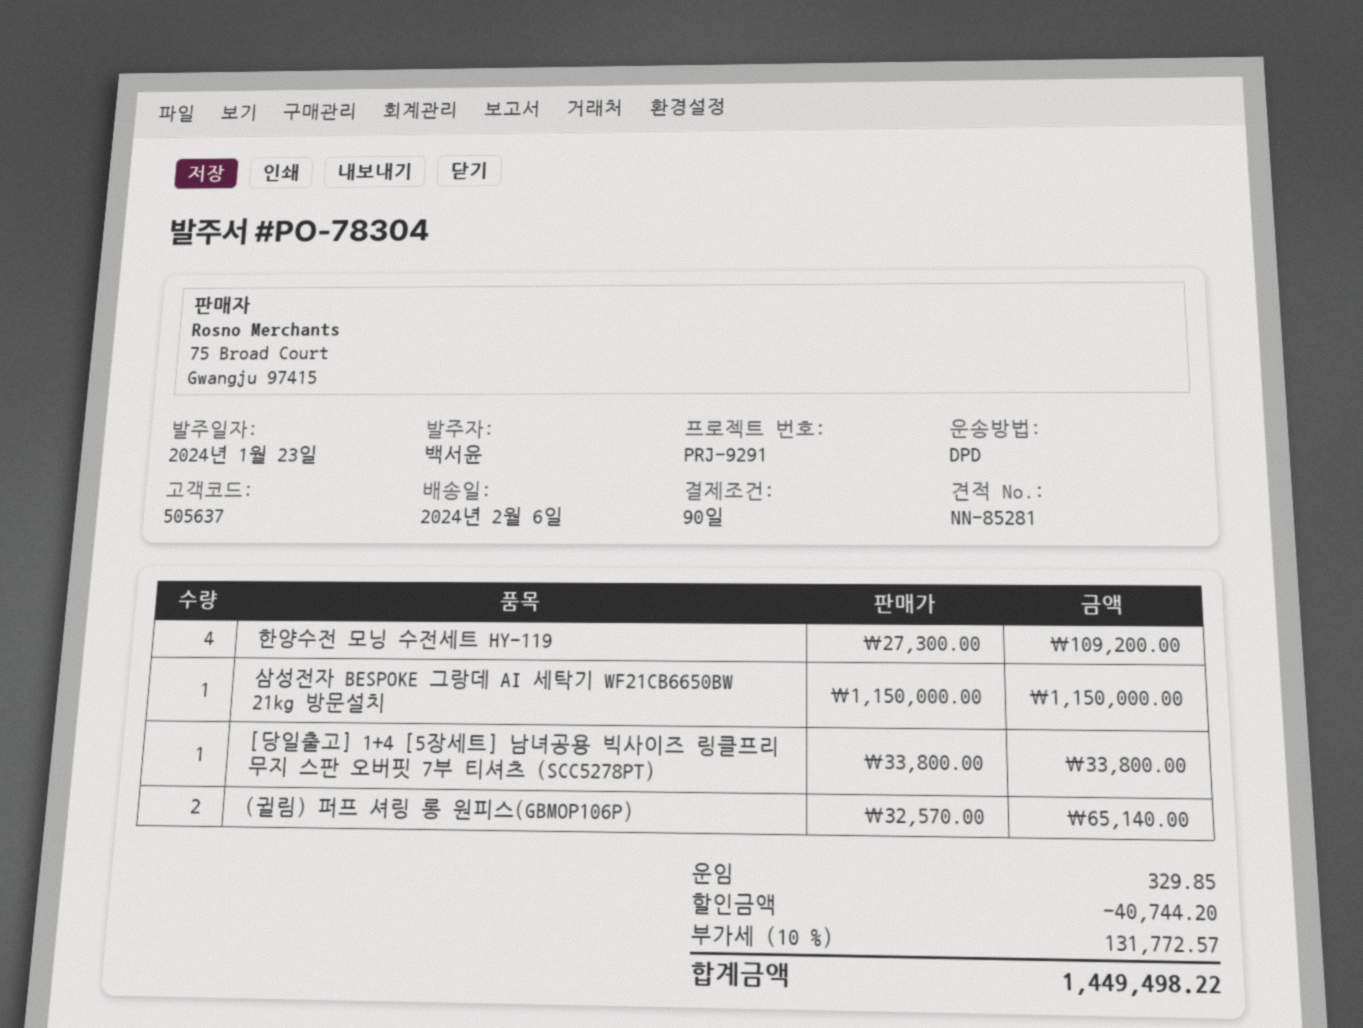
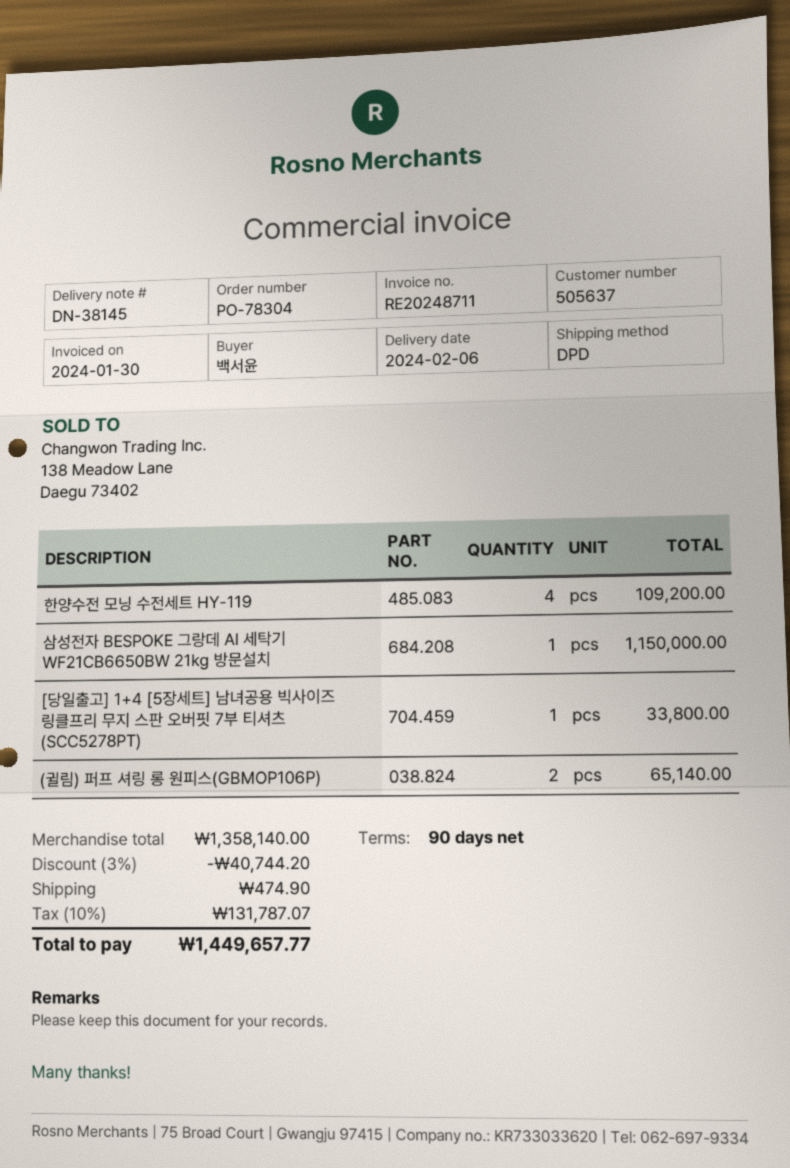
shipping: 329.85 -> 474.90
tax: 10% = 131772.57 -> 10% = 131787.07
total: 1449498.22 -> 1449657.77

